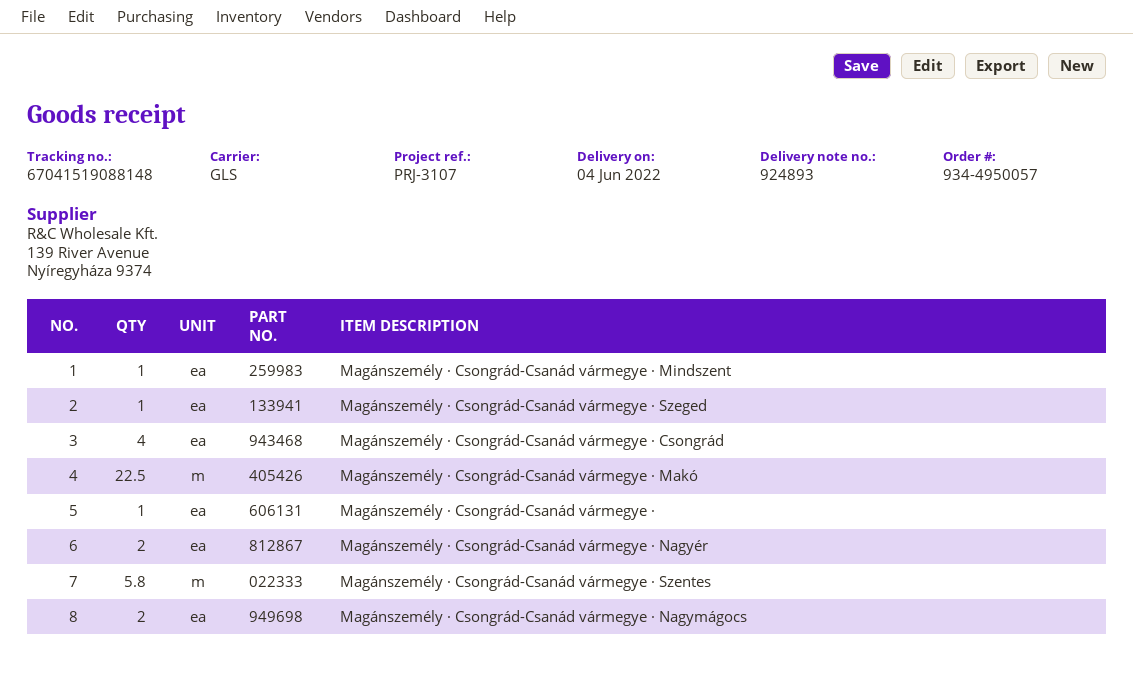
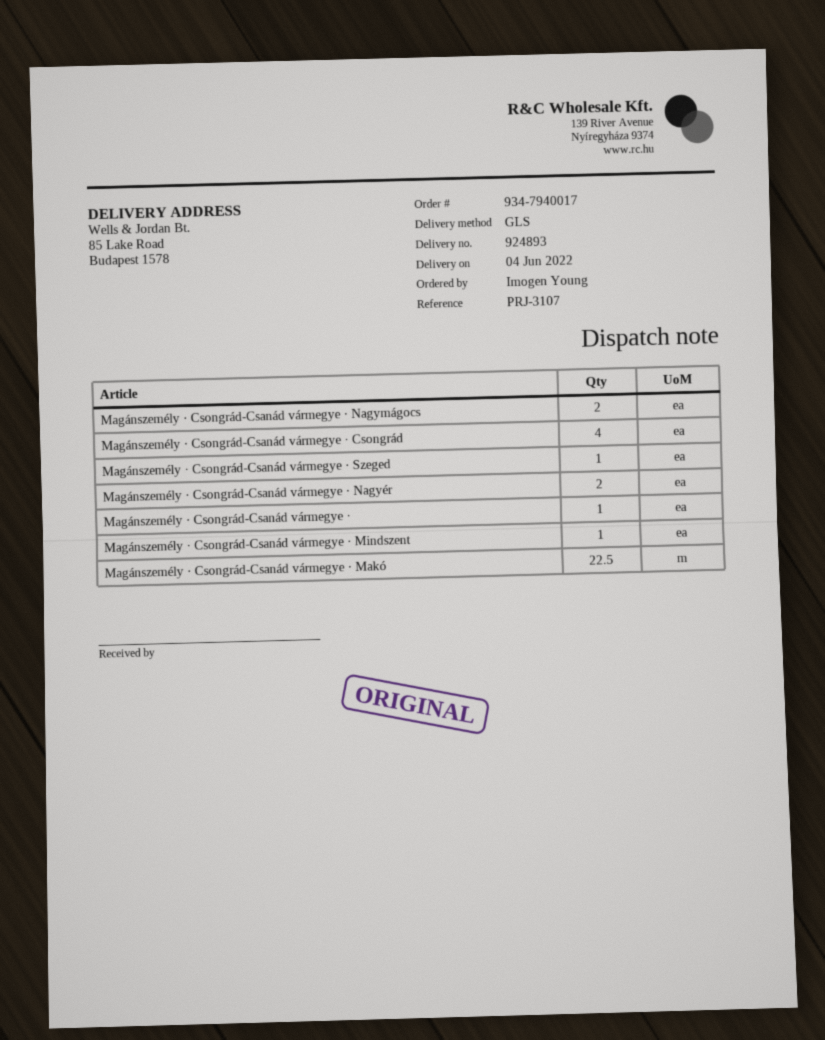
order number: 934-4950057 -> 934-7940017
Magánszemély · Csongrád-Csanád vármegye · Szentes: 5.8 -> none

